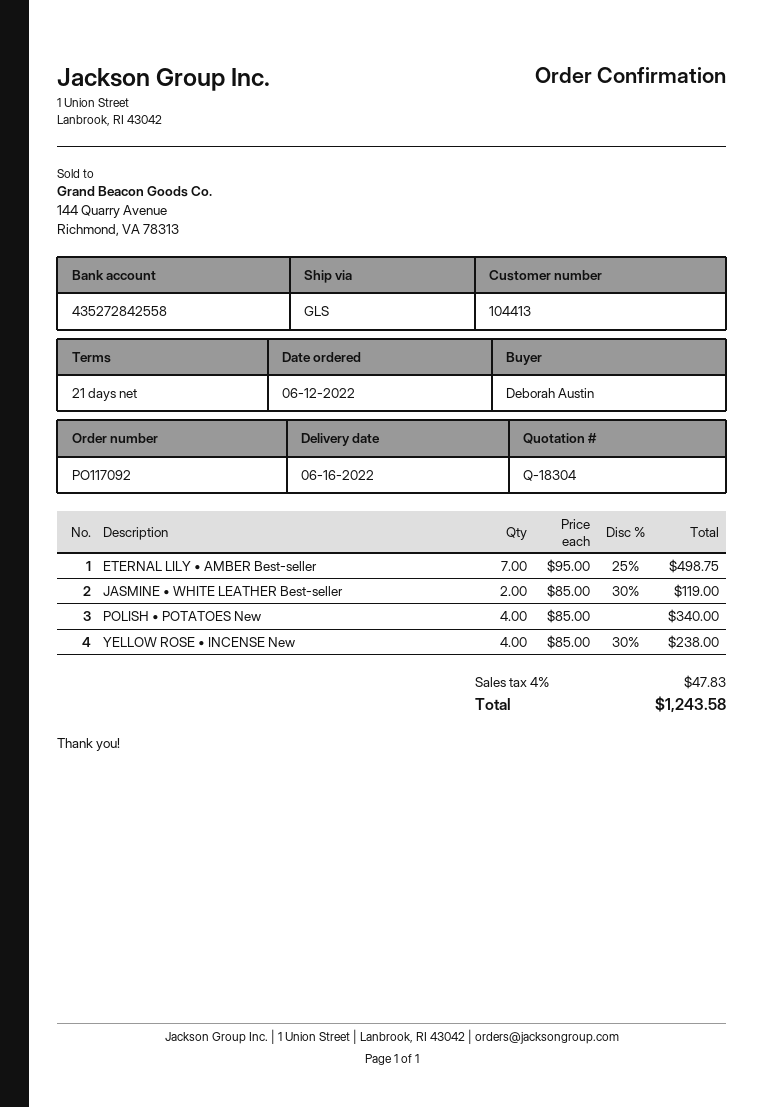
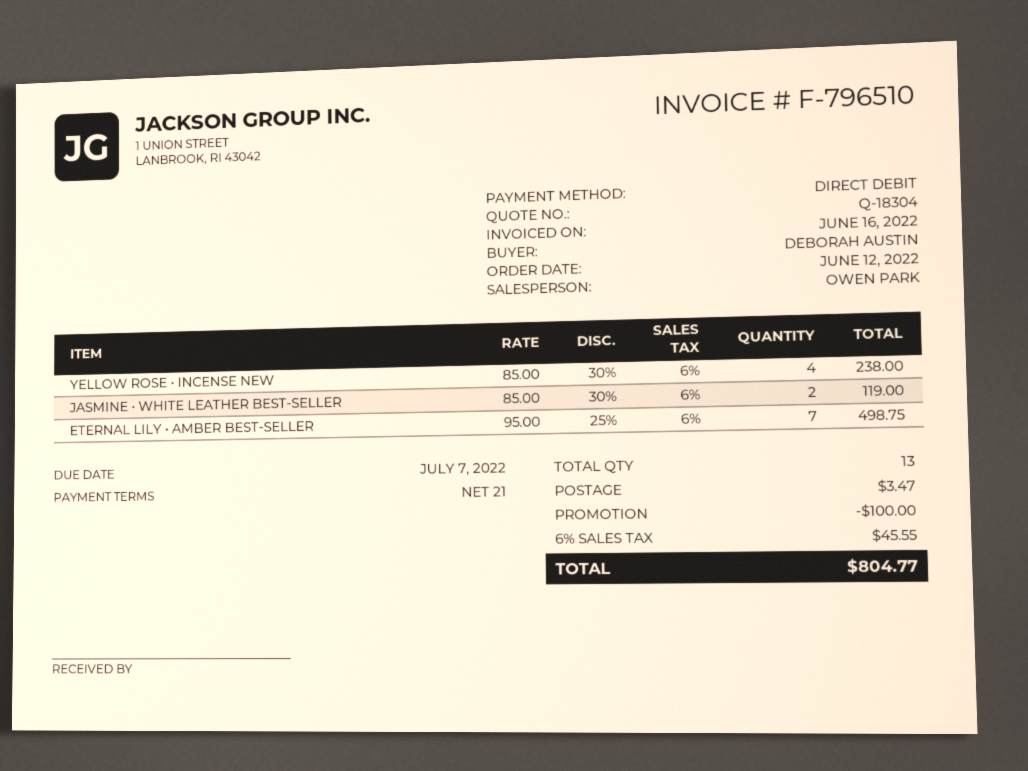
POLISH • POTATOES New: 4 x 85.00 = 340.00 -> none
discount: none -> 100.00
shipping: none -> 3.47
tax: 4% = 47.83 -> 6% = 45.55
total: 1243.58 -> 804.77

